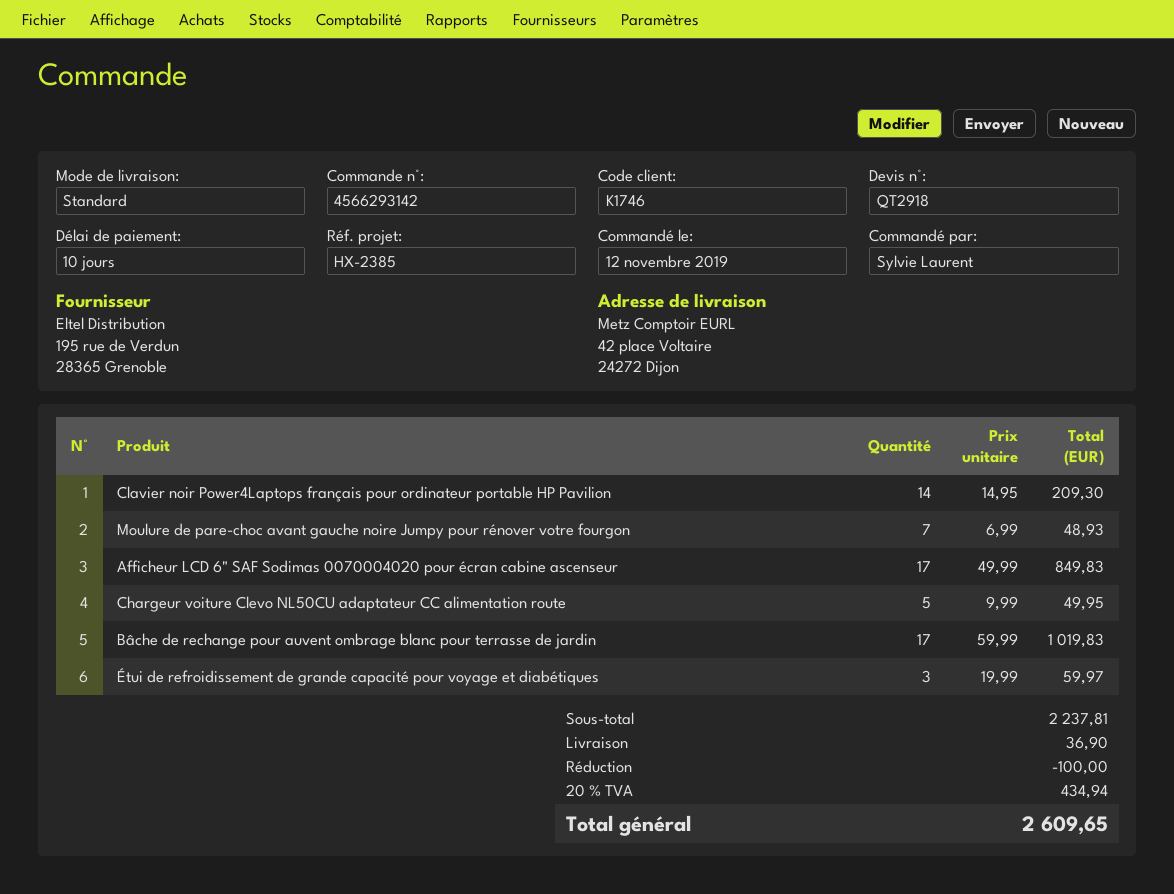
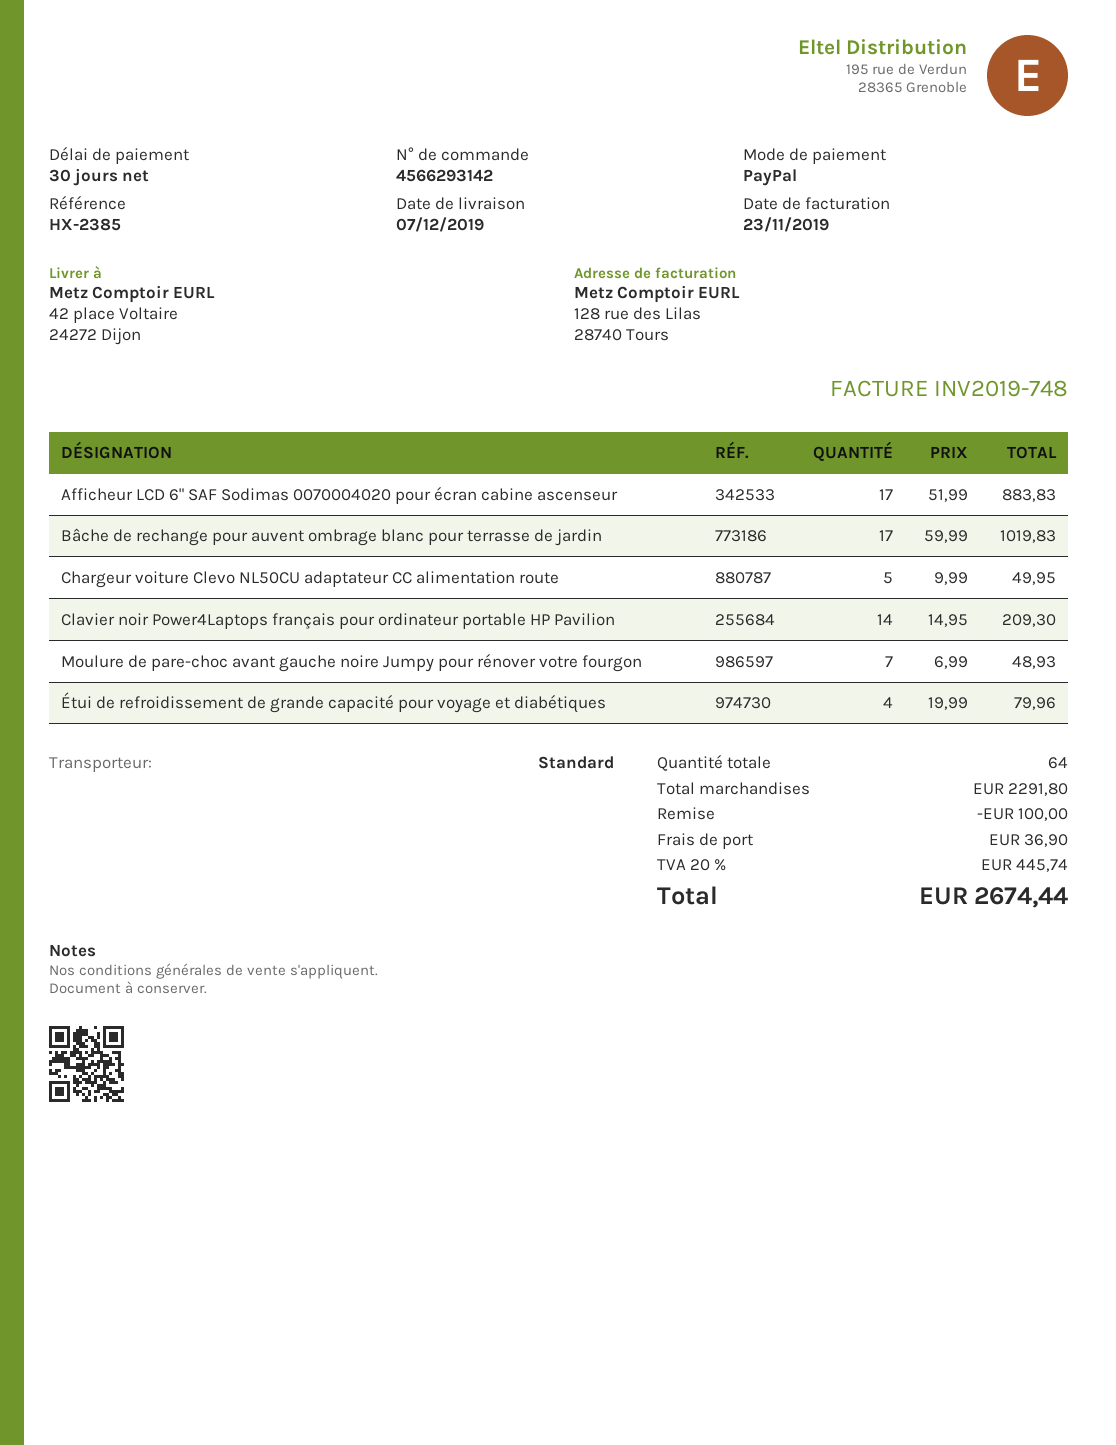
payment terms: 10 days -> 30 days
Afficheur LCD 6" SAF Sodimas 0070004020 pour écran cabine ascenseur: 17 x 49.99 = 849.83 -> 17 x 51.99 = 883.83
Étui de refroidissement de grande capacité pour voyage et diabétiques: 3 x 19.99 = 59.97 -> 4 x 19.99 = 79.96
subtotal: 2237.81 -> 2291.80
tax: 20% = 434.94 -> 20% = 445.74
total: 2609.65 -> 2674.44

